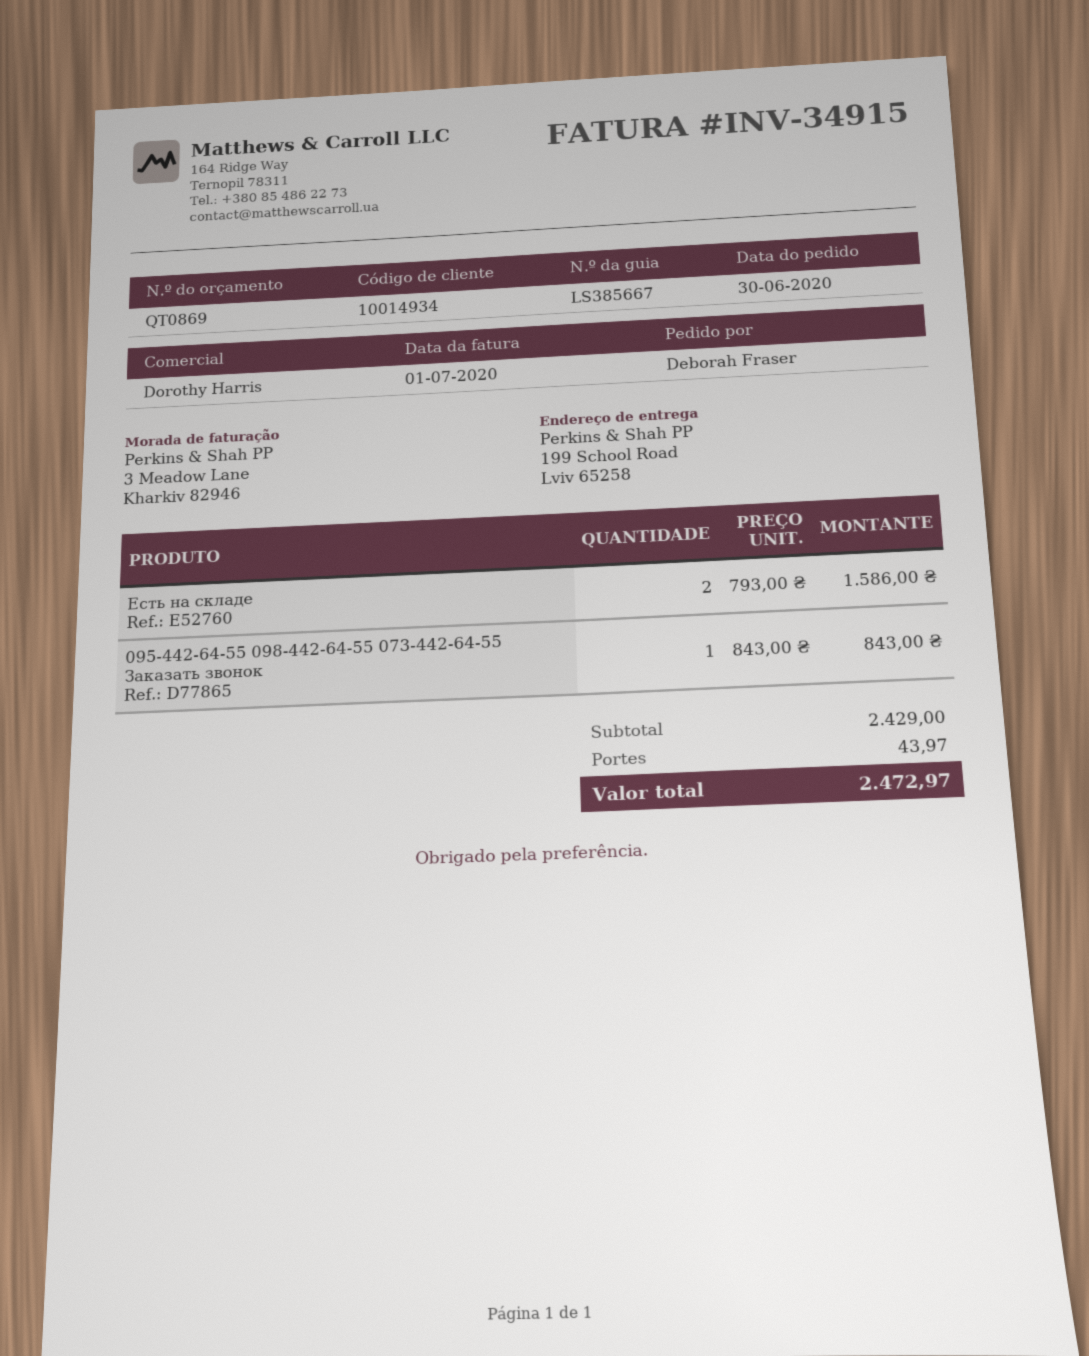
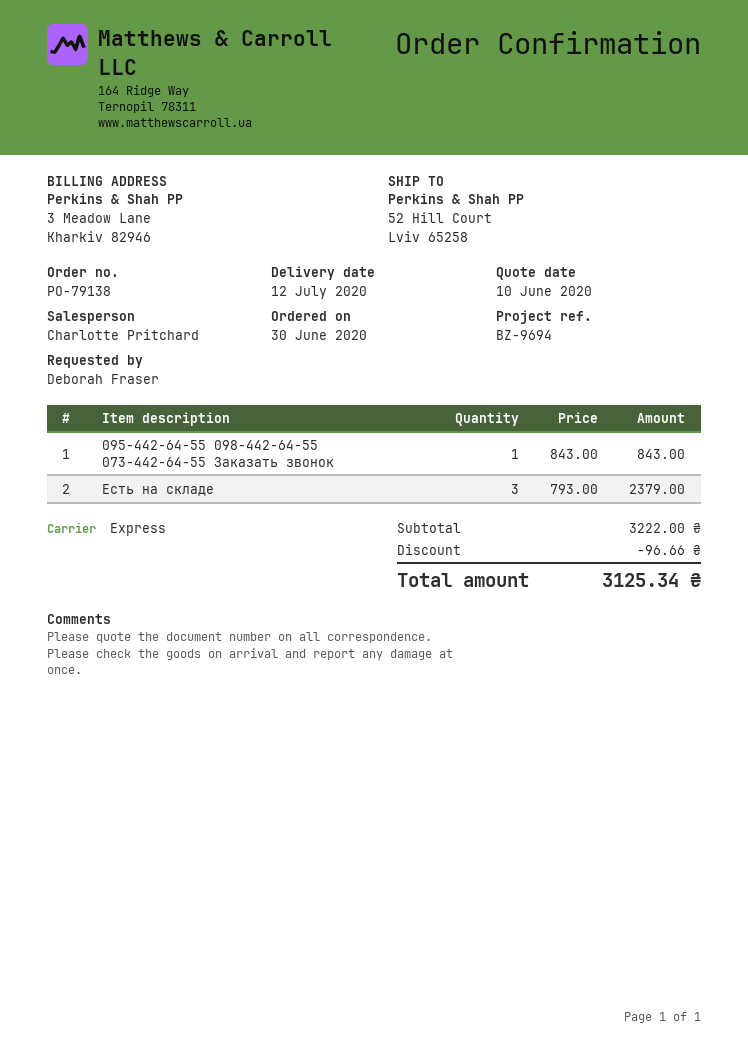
sales rep: Dorothy Harris -> Charlotte Pritchard
ship to: 199 School Road, Lviv 65258 -> 52 Hill Court, Lviv 65258
Есть на складе: 2 x 793.00 = 1586.00 -> 3 x 793.00 = 2379.00
subtotal: 2429.00 -> 3222.00
discount: none -> 96.66
shipping: 43.97 -> none
total: 2472.97 -> 3125.34

